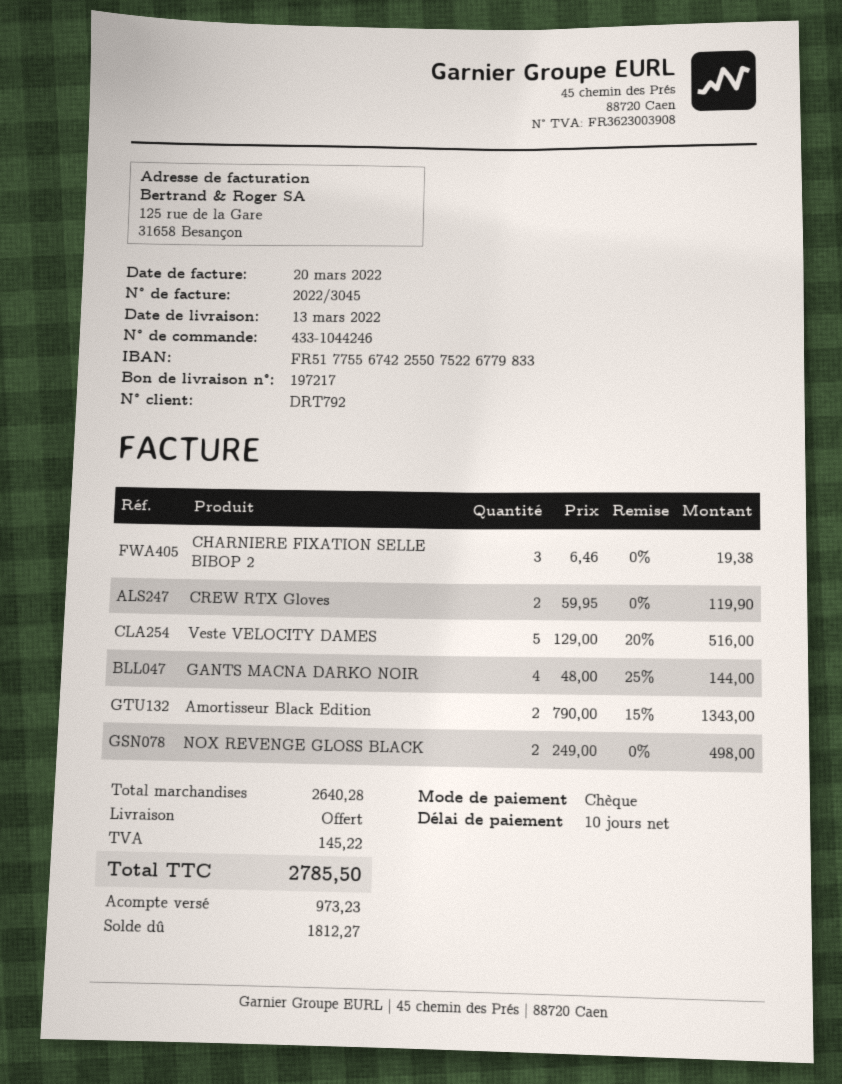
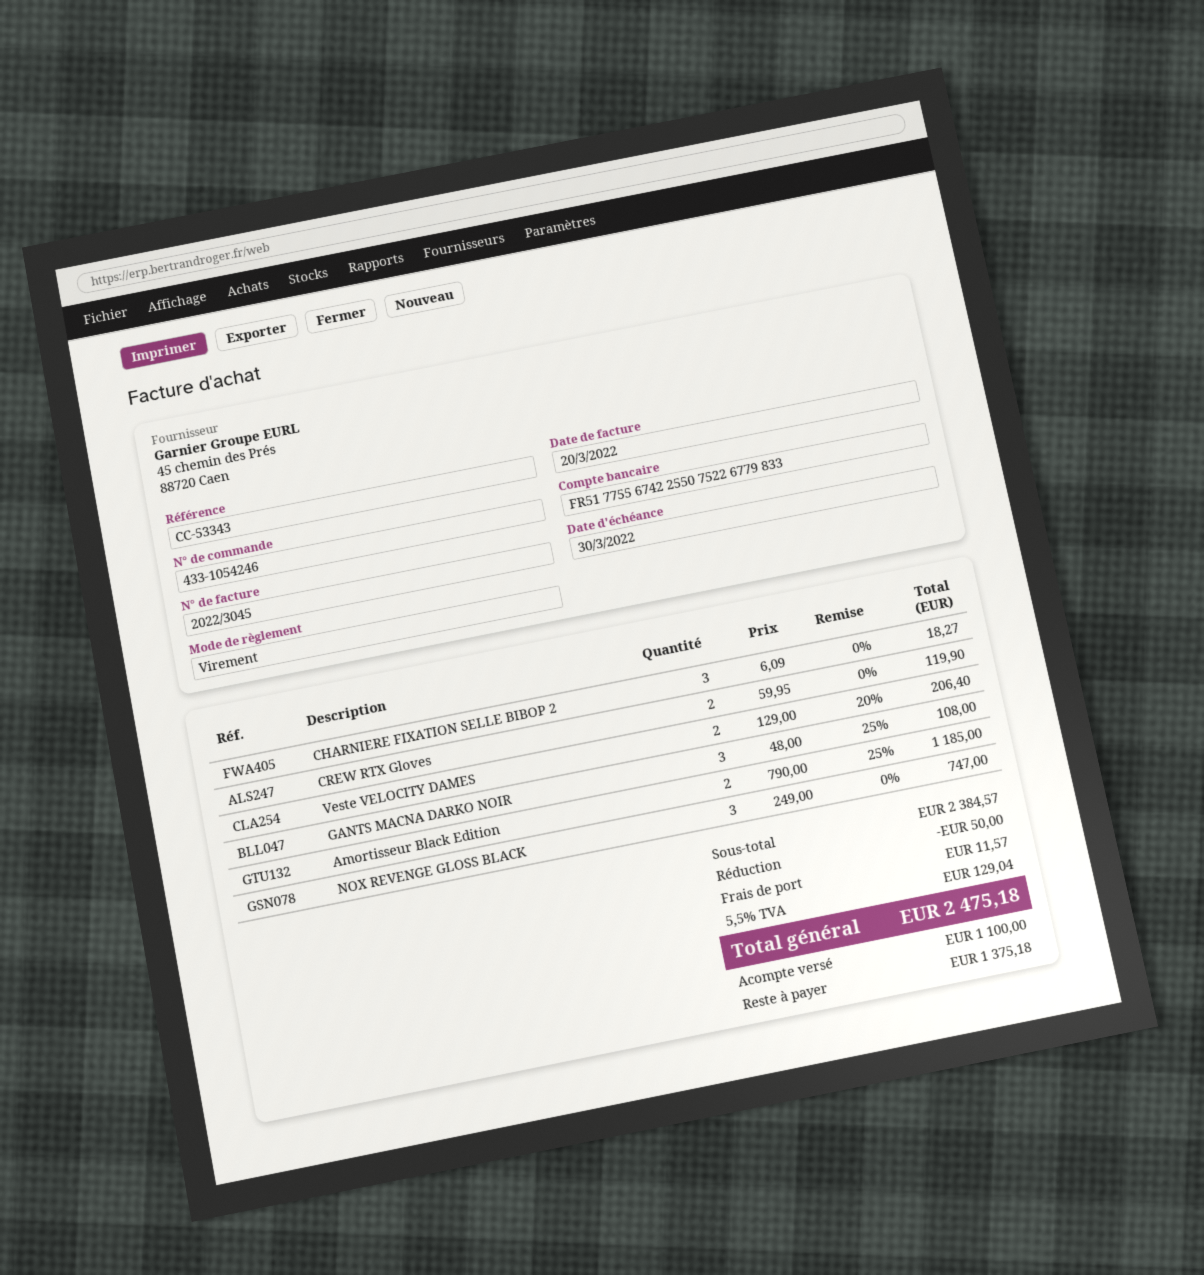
order number: 433-1044246 -> 433-1054246
payment method: cheque -> bank transfer
CHARNIERE FIXATION SELLE BIBOP 2: 3 x 6.46 = 19.38 -> 3 x 6.09 = 18.27
Veste VELOCITY DAMES: 5 x 129.00 - 20% = 516.00 -> 2 x 129.00 - 20% = 206.40
GANTS MACNA DARKO NOIR: 4 x 48.00 - 25% = 144.00 -> 3 x 48.00 - 25% = 108.00
Amortisseur Black Edition: 2 x 790.00 - 15% = 1343.00 -> 2 x 790.00 - 25% = 1185.00
NOX REVENGE GLOSS BLACK: 2 x 249.00 = 498.00 -> 3 x 249.00 = 747.00
subtotal: 2640.28 -> 2384.57
discount: none -> 50.00
shipping: 0.00 -> 11.57
tax: 145.22 -> 129.04
total: 2785.50 -> 2475.18
deposit: 973.23 -> 1100.00
balance: 1812.27 -> 1375.18

